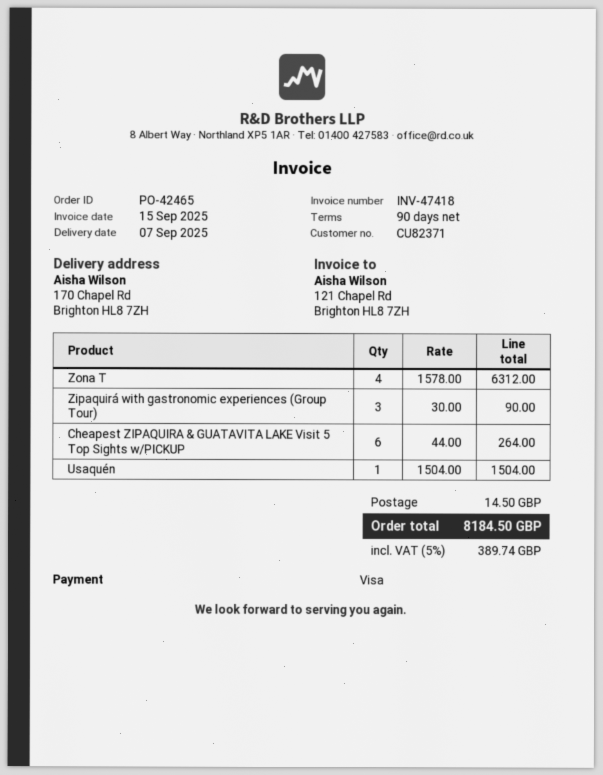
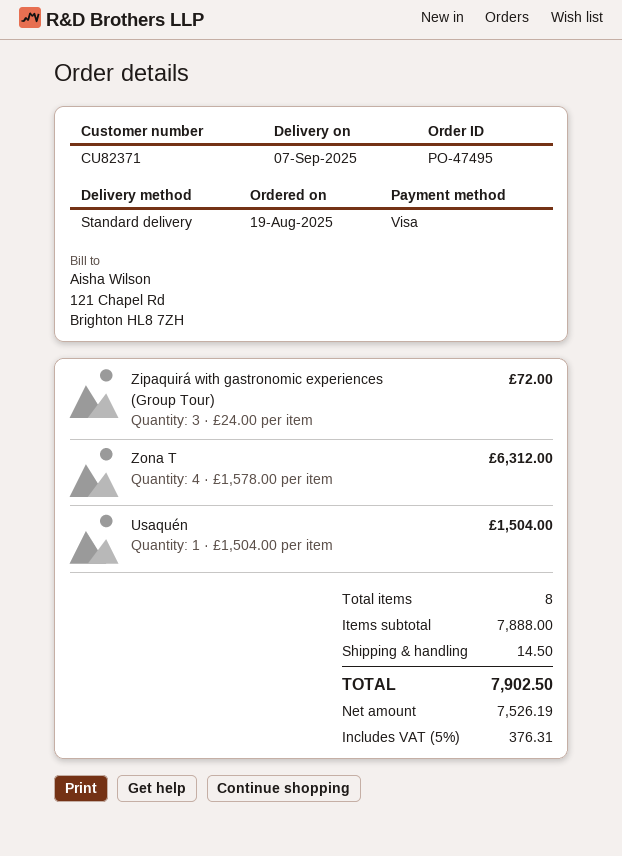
order number: PO-42465 -> PO-47495
Zipaquirá with gastronomic experiences (Group Tour): 3 x 30.00 = 90.00 -> 3 x 24.00 = 72.00
Cheapest ZIPAQUIRA & GUATAVITA LAKE Visit 5 Top Sights w/PICKUP: 6 x 44.00 = 264.00 -> none
tax: 5% = 389.74 -> 5% = 376.31
total: 8184.50 -> 7902.50

